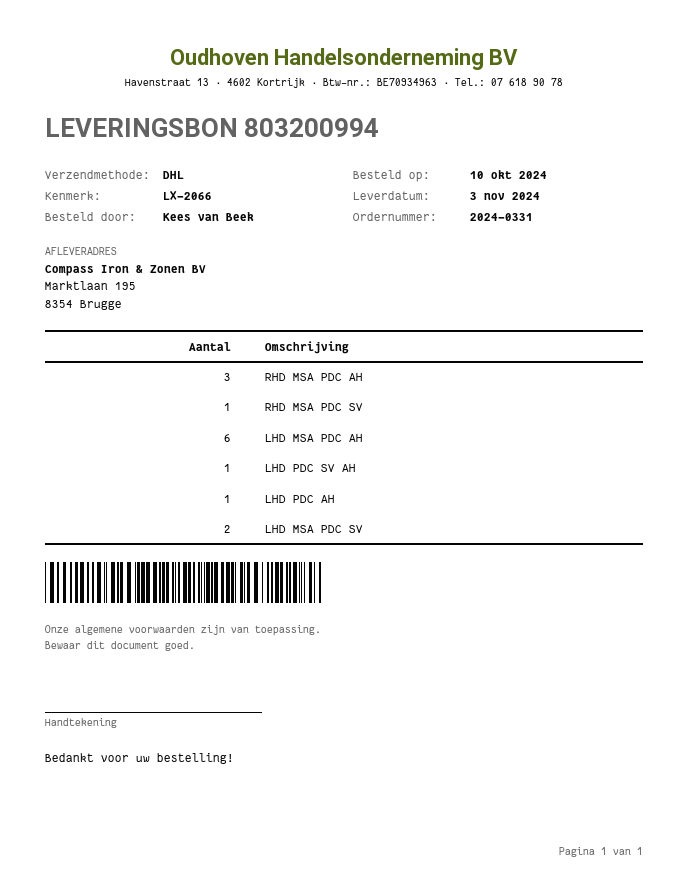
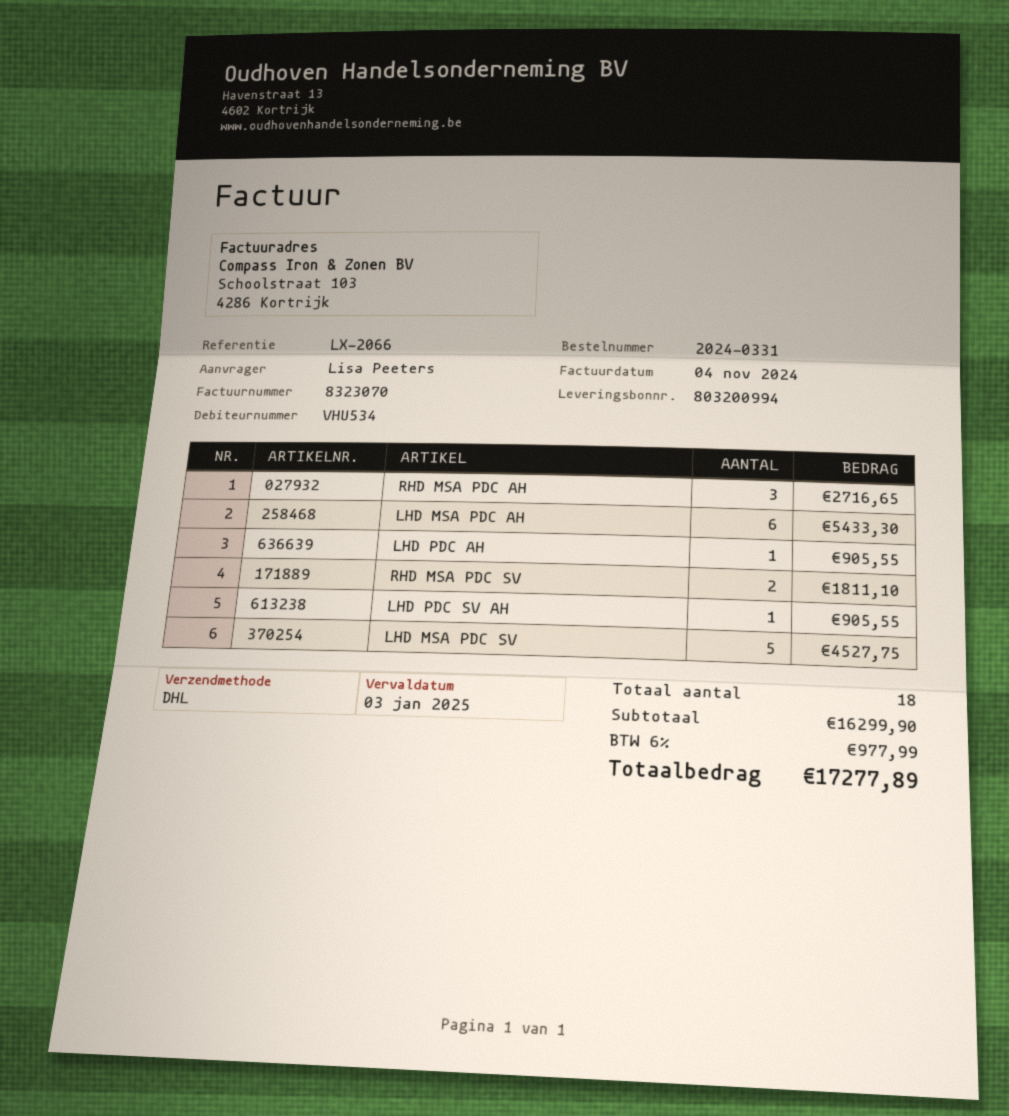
ordered by: Kees van Beek -> Lisa Peeters
RHD MSA PDC SV: 1 -> 2
LHD MSA PDC SV: 2 -> 5

